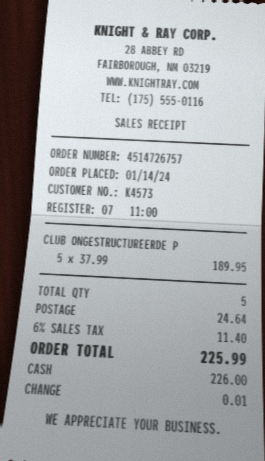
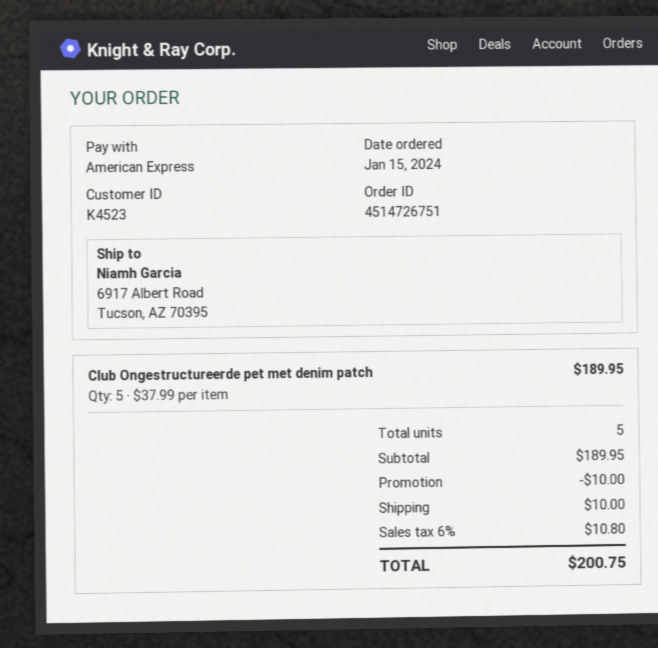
order number: 4514726757 -> 4514726751
order date: 2024-01-14 -> 2024-01-15
customer number: K4573 -> K4523
payment method: cash -> American Express
discount: none -> 10.00
shipping: 24.64 -> 10.00
tax: 6% = 11.40 -> 6% = 10.80
total: 225.99 -> 200.75

